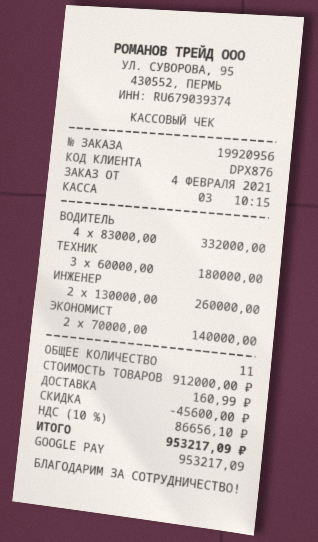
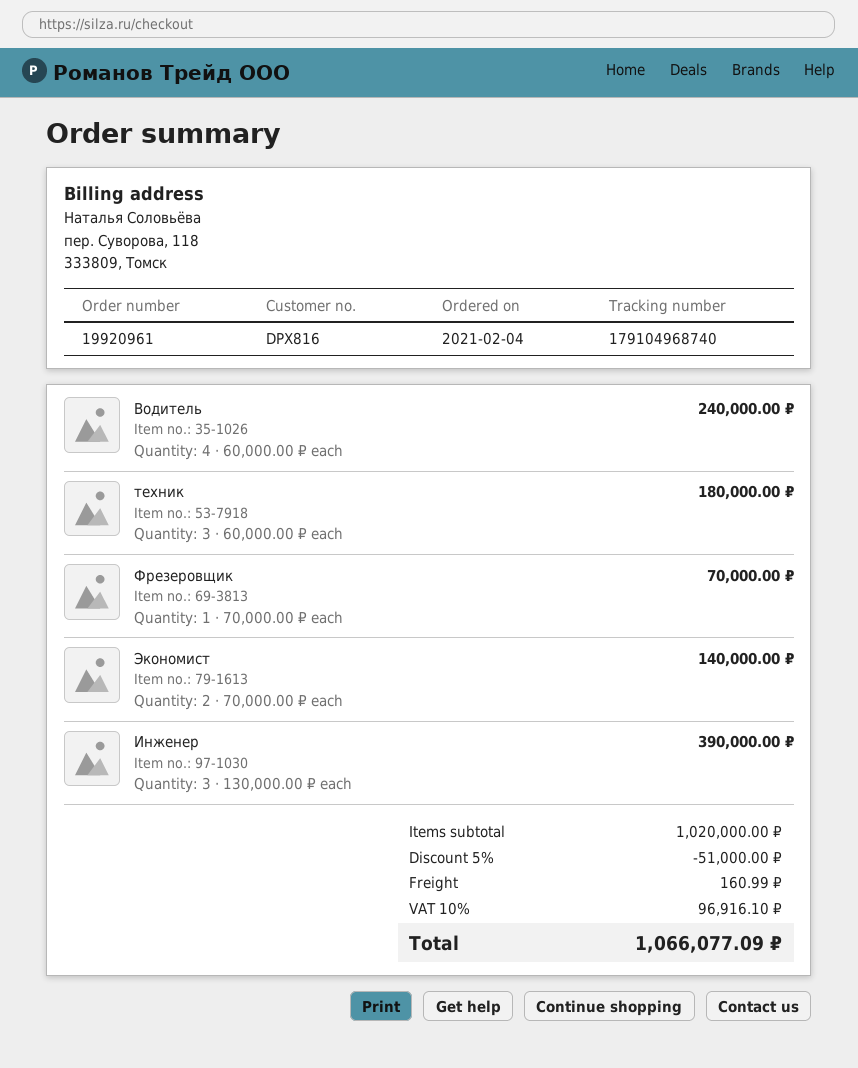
order number: 19920956 -> 19920961
customer number: DPX876 -> DPX816
ВОДИТЕЛЬ: 4 x 83000.00 = 332000.00 -> 4 x 60000.00 = 240000.00
ИНЖЕНЕР: 2 x 130000.00 = 260000.00 -> 3 x 130000.00 = 390000.00
Фрезеровщик: none -> 1 x 70000.00 = 70000.00
subtotal: 912000.00 -> 1020000.00
discount: 45600.00 -> 51000.00
tax: 10% = 86656.10 -> 10% = 96916.10
total: 953217.09 -> 1066077.09

